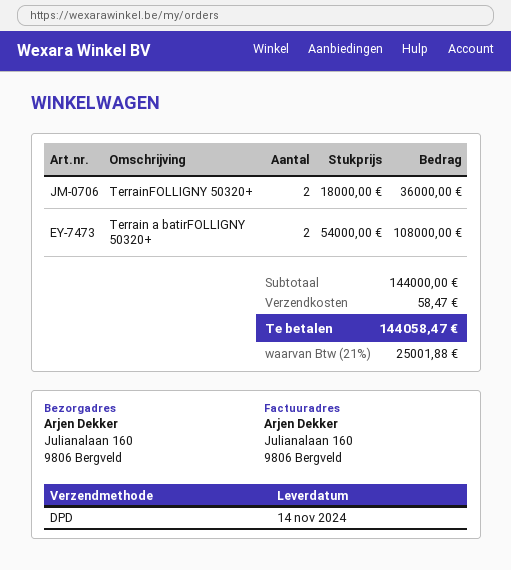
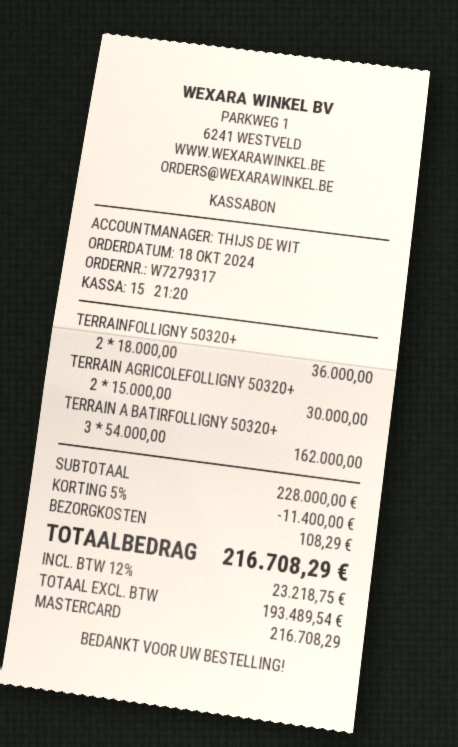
Terrain a batirFOLLIGNY 50320+: 2 x 54000.00 = 108000.00 -> 3 x 54000.00 = 162000.00
TERRAIN AGRICOLEFOLLIGNY 50320+: none -> 2 x 15000.00 = 30000.00
subtotal: 144000.00 -> 228000.00
discount: none -> 5% = 11400.00
shipping: 58.47 -> 108.29
tax: 21% = 25001.88 -> 12% = 23218.75
total: 144058.47 -> 216708.29

